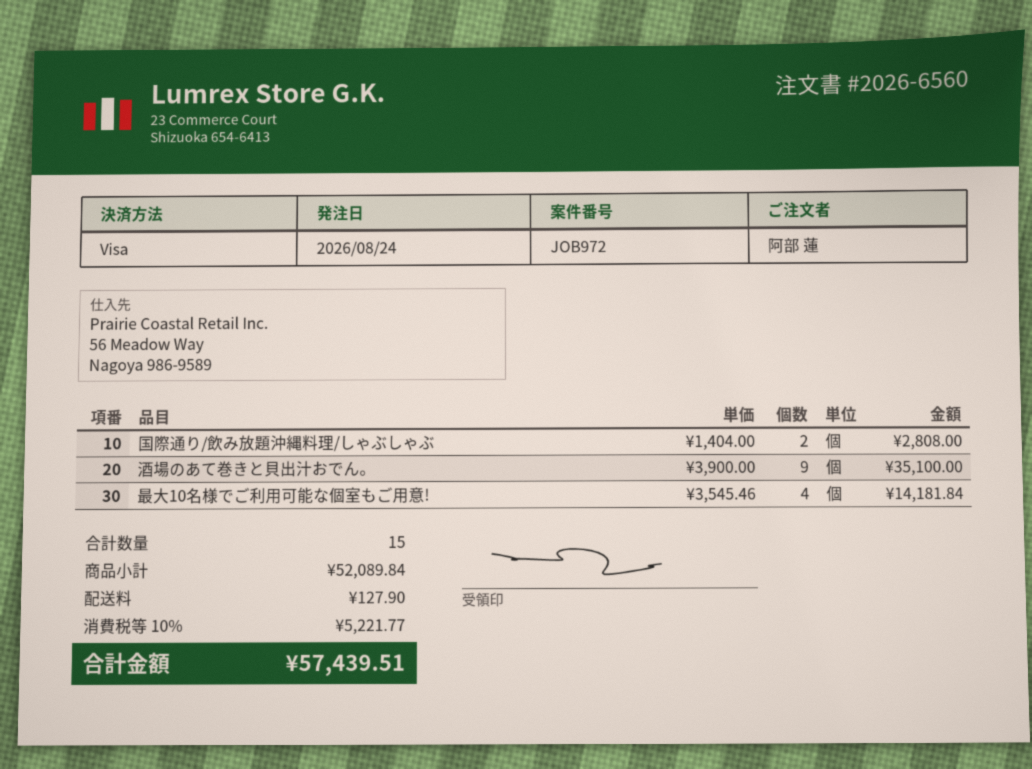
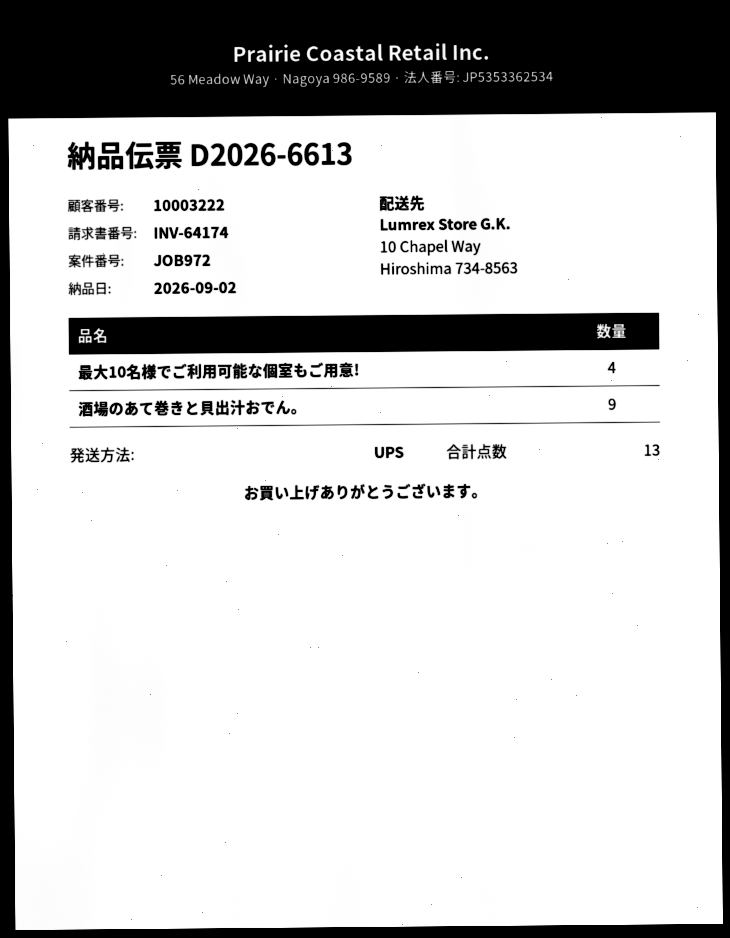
国際通り/飲み放題沖縄料理/しゃぶしゃぶ: 2 -> none
total quantity: 15 -> 13

